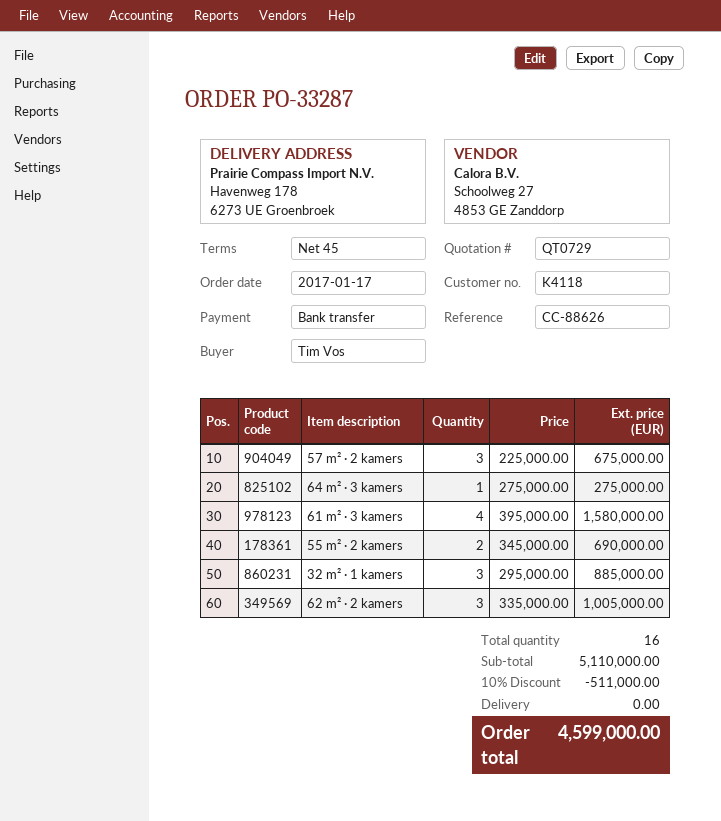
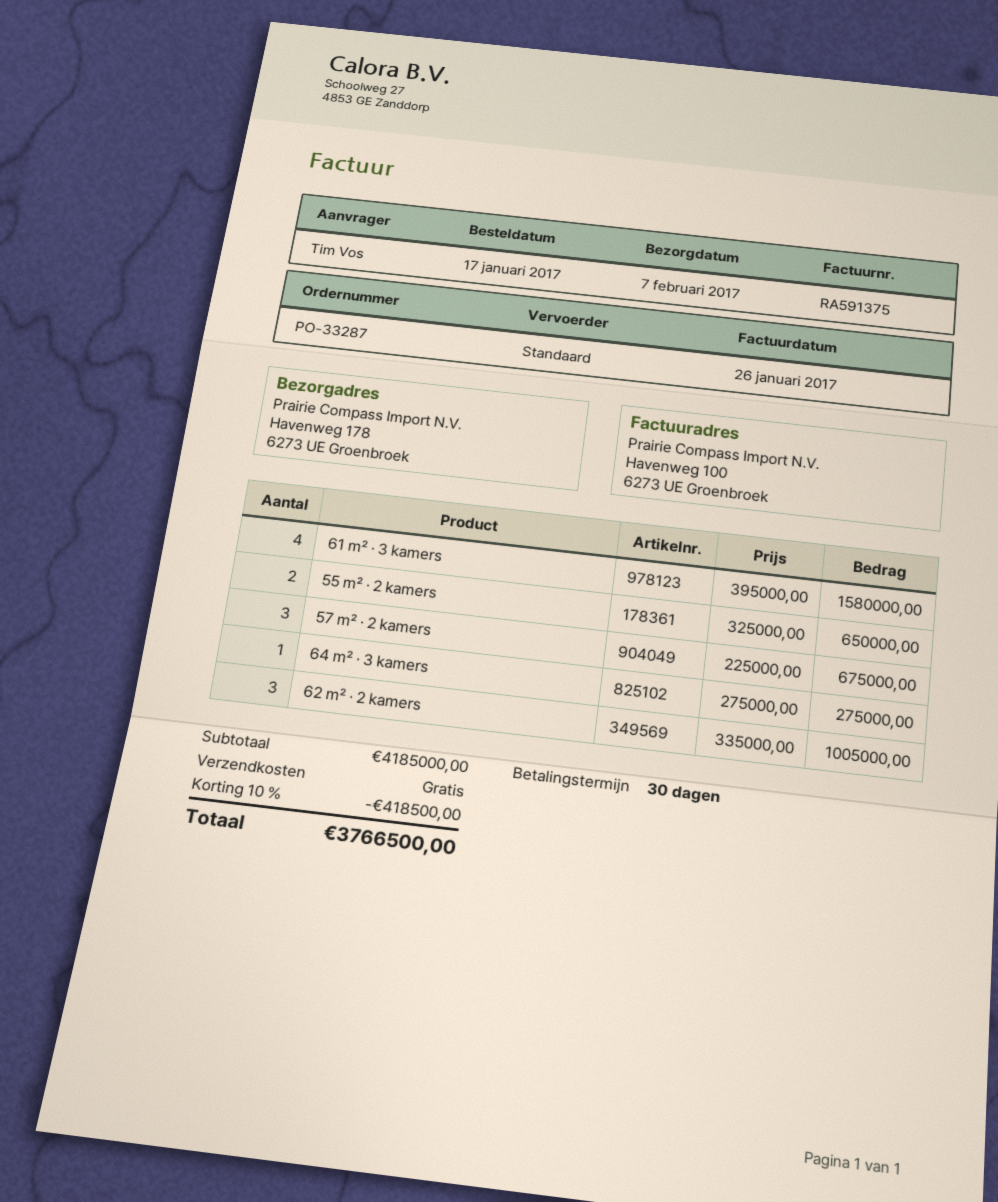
payment terms: 45 days -> 30 days
55 m² · 2 kamers: 2 x 345000.00 = 690000.00 -> 2 x 325000.00 = 650000.00
32 m² · 1 kamers: 3 x 295000.00 = 885000.00 -> none
subtotal: 5110000.00 -> 4185000.00
discount: 10% = 511000.00 -> 10% = 418500.00
total: 4599000.00 -> 3766500.00

